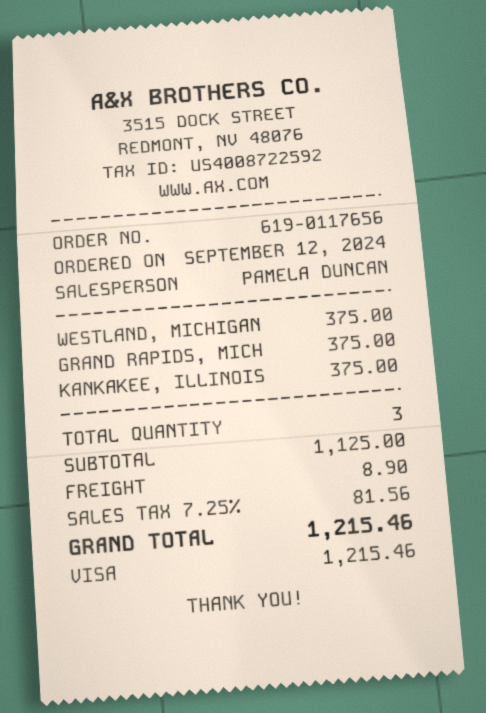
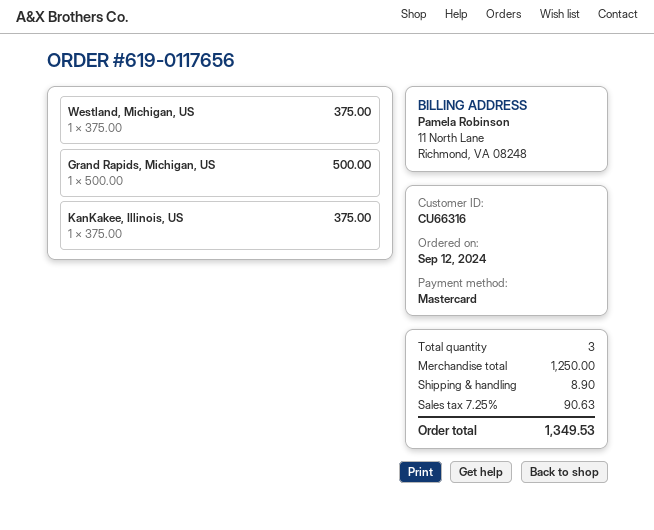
payment method: Visa -> Mastercard
GRAND RAPIDS, MICH: 1 x 375.00 = 375.00 -> 1 x 500.00 = 500.00
subtotal: 1125.00 -> 1250.00
tax: 7.25% = 81.56 -> 7.25% = 90.63
total: 1215.46 -> 1349.53

